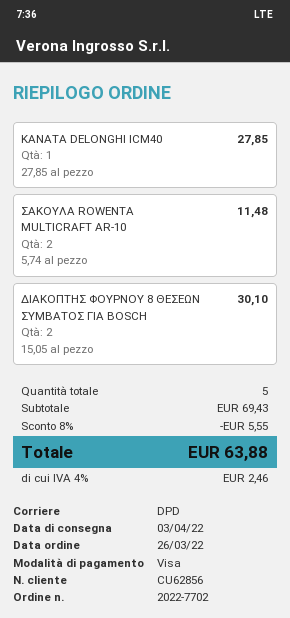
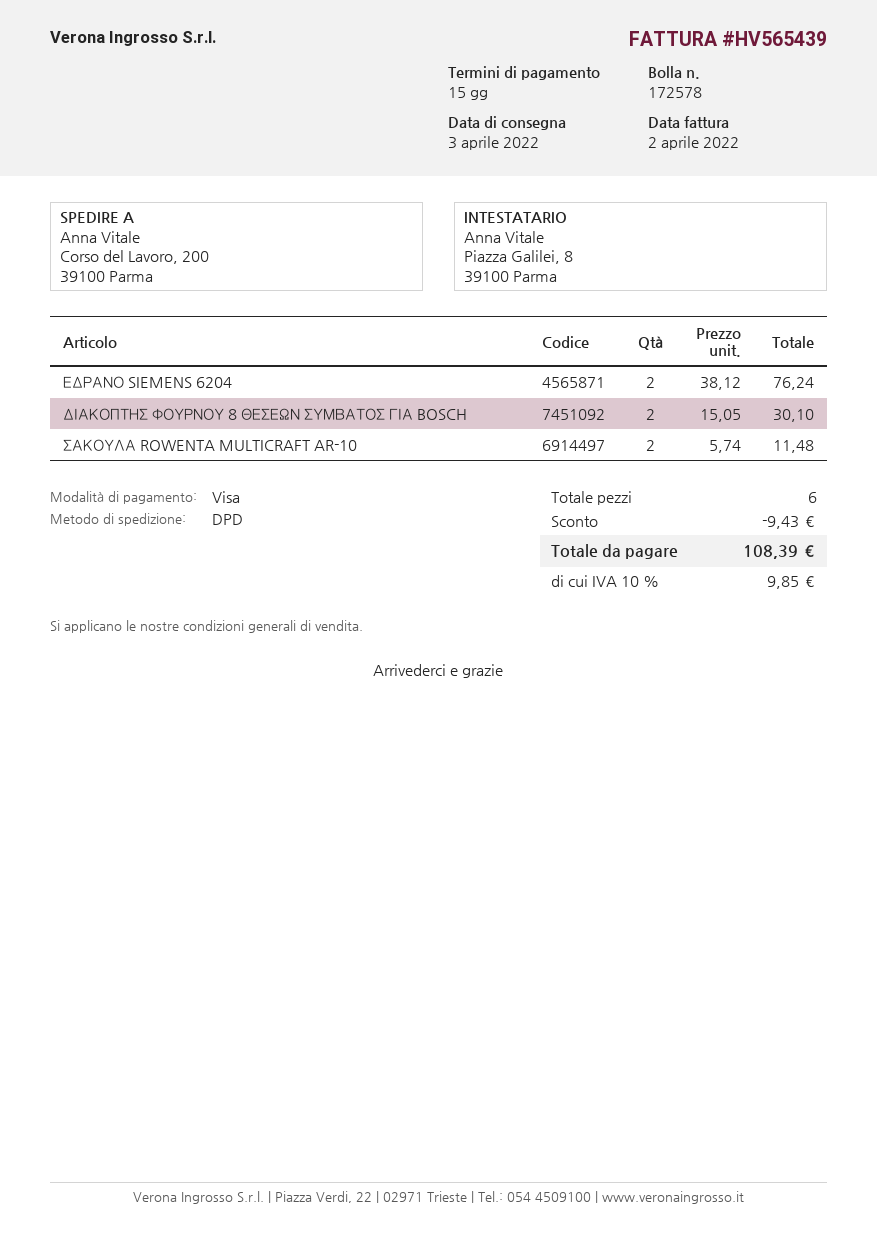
ΚΑΝΑΤΑ DELONGHI ICM40: 1 x 27.85 = 27.85 -> none
ΕΔΡΑΝΟ SIEMENS 6204: none -> 2 x 38.12 = 76.24
total quantity: 5 -> 6
discount: 5.55 -> 9.43
tax: 4% = 2.46 -> 10% = 9.85
total: 63.88 -> 108.39

